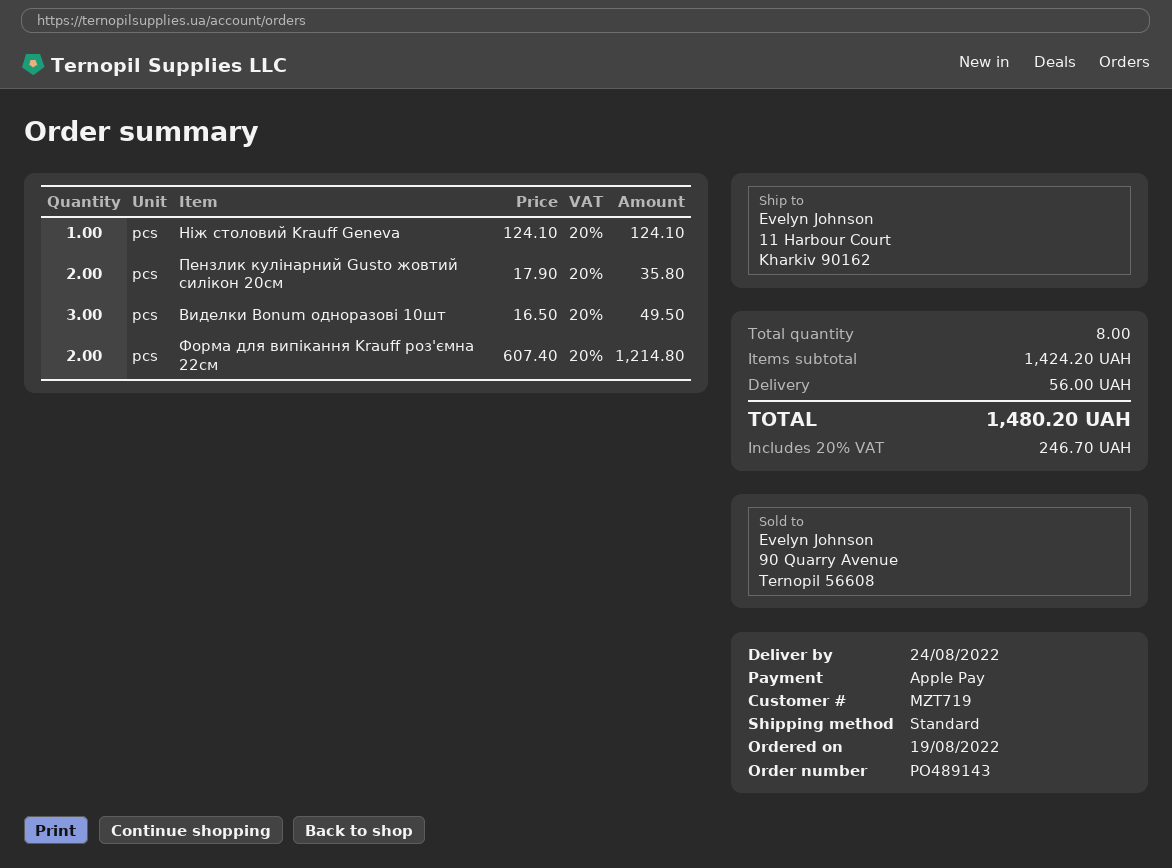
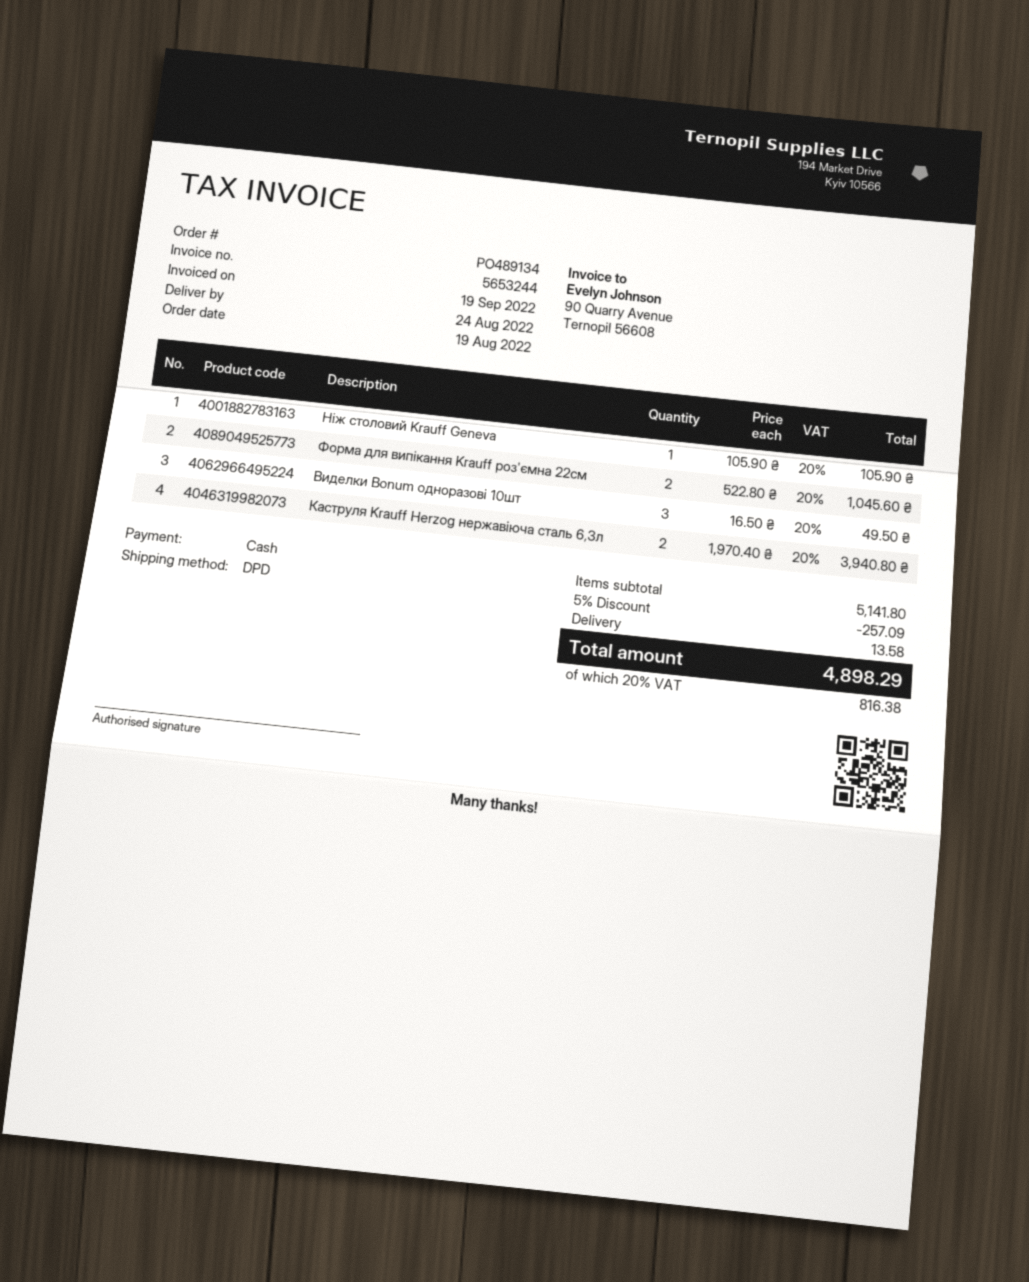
order number: PO489143 -> PO489134
payment method: Apple Pay -> cash
shipping method: standard -> DPD
Ніж столовий Krauff Geneva: 1 x 124.10 = 124.10 -> 1 x 105.90 = 105.90
Пензлик кулінарний Gusto жовтий силікон 20см: 2 x 17.90 = 35.80 -> none
Форма для випікання Krauff роз'ємна 22см: 2 x 607.40 = 1214.80 -> 2 x 522.80 = 1045.60
Каструля Krauff Herzog нержавіюча сталь 6,3л: none -> 2 x 1970.40 = 3940.80
subtotal: 1424.20 -> 5141.80
discount: none -> 5% = 257.09
shipping: 56.00 -> 13.58
tax: 20% = 246.70 -> 20% = 816.38
total: 1480.20 -> 4898.29

